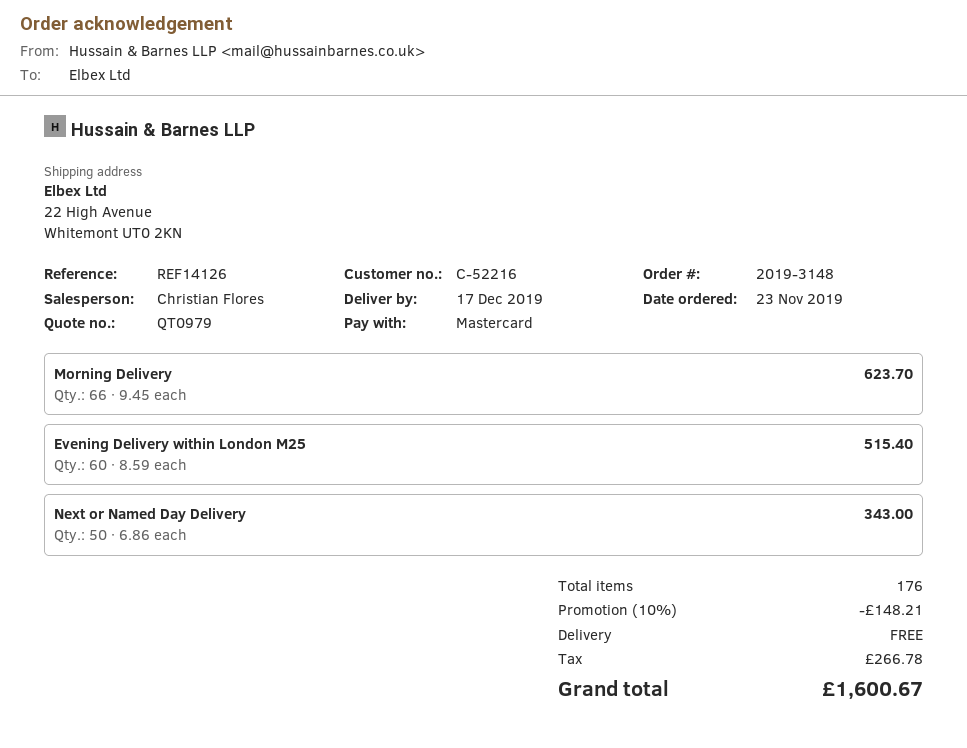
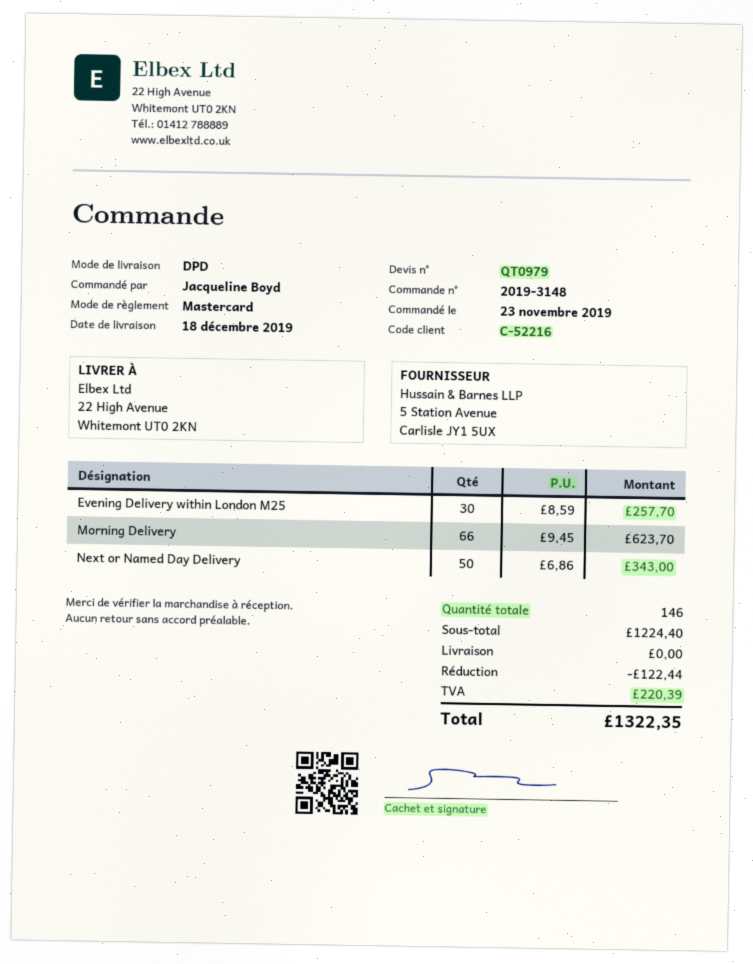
delivery date: 2019-12-17 -> 2019-12-18
Evening Delivery within London M25: 60 x 8.59 = 515.40 -> 30 x 8.59 = 257.70
total quantity: 176 -> 146
discount: 148.21 -> 122.44
tax: 266.78 -> 220.39
total: 1600.67 -> 1322.35

